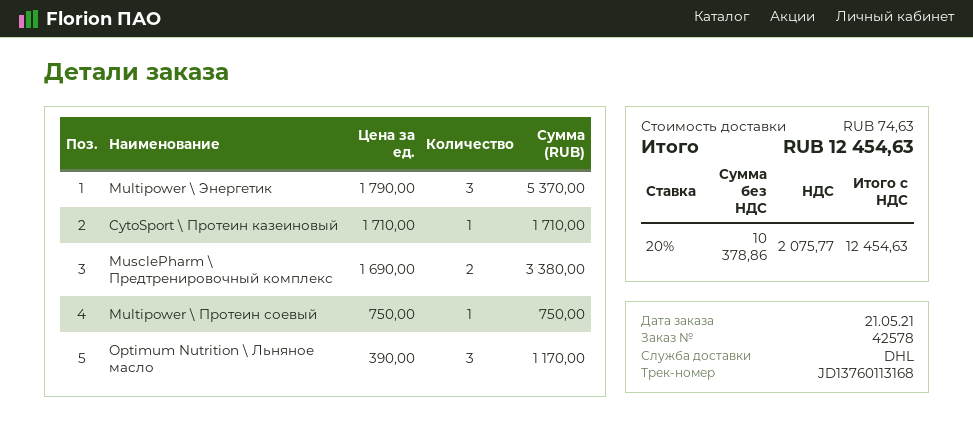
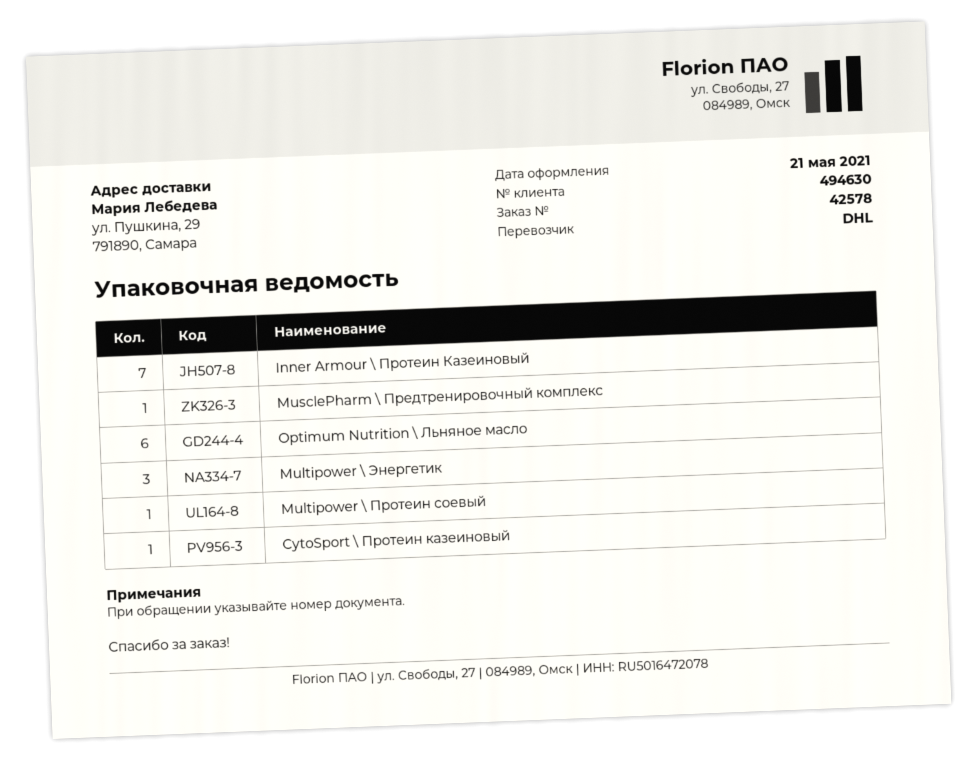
MusclePharm \ Предтренировочный комплекс: 2 -> 1
Optimum Nutrition \ Льняное масло: 3 -> 6
Inner Armour \ Протеин Казеиновый: none -> 7

